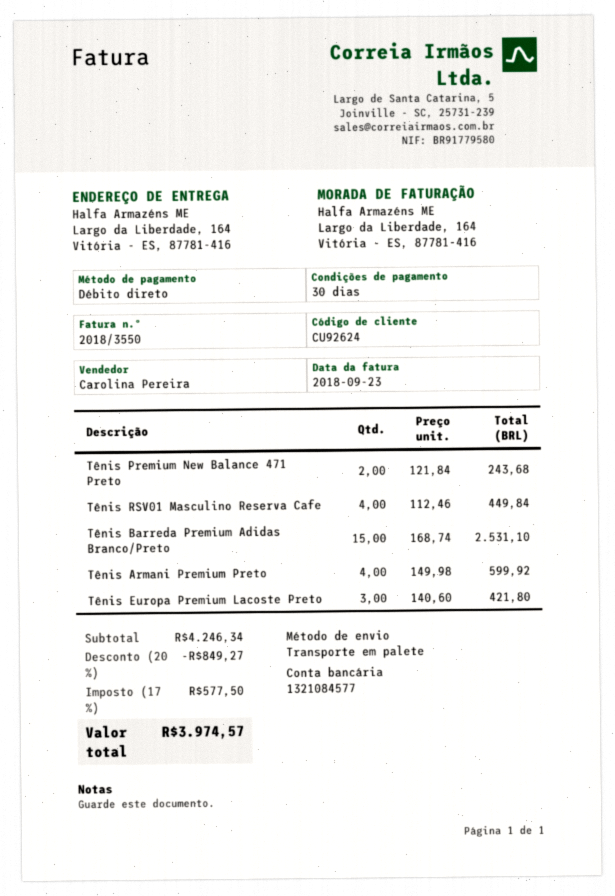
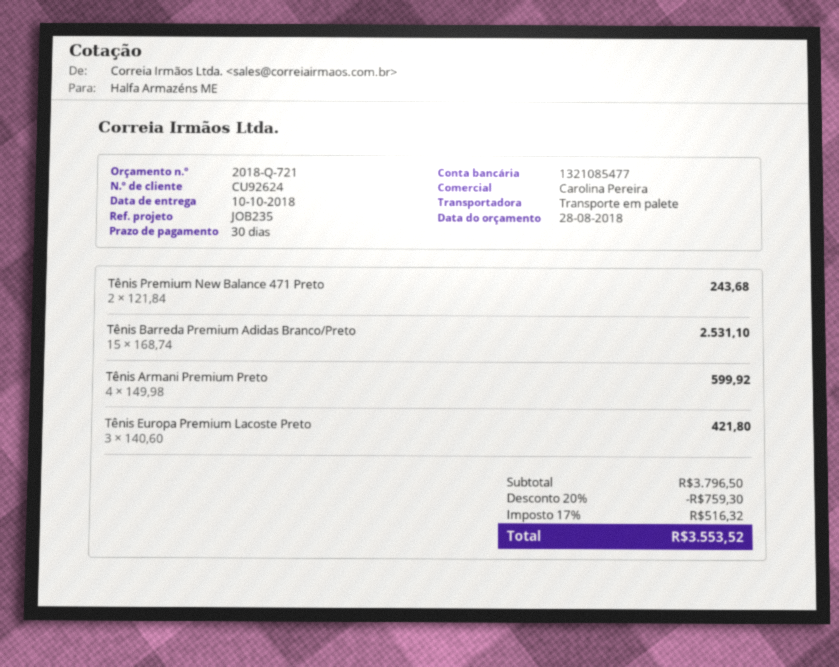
bank account: 1321084577 -> 1321085477
Tênis RSV01 Masculino Reserva Cafe: 4 x 112.46 = 449.84 -> none
subtotal: 4246.34 -> 3796.50
discount: 20% = 849.27 -> 20% = 759.30
tax: 17% = 577.50 -> 17% = 516.32
total: 3974.57 -> 3553.52

